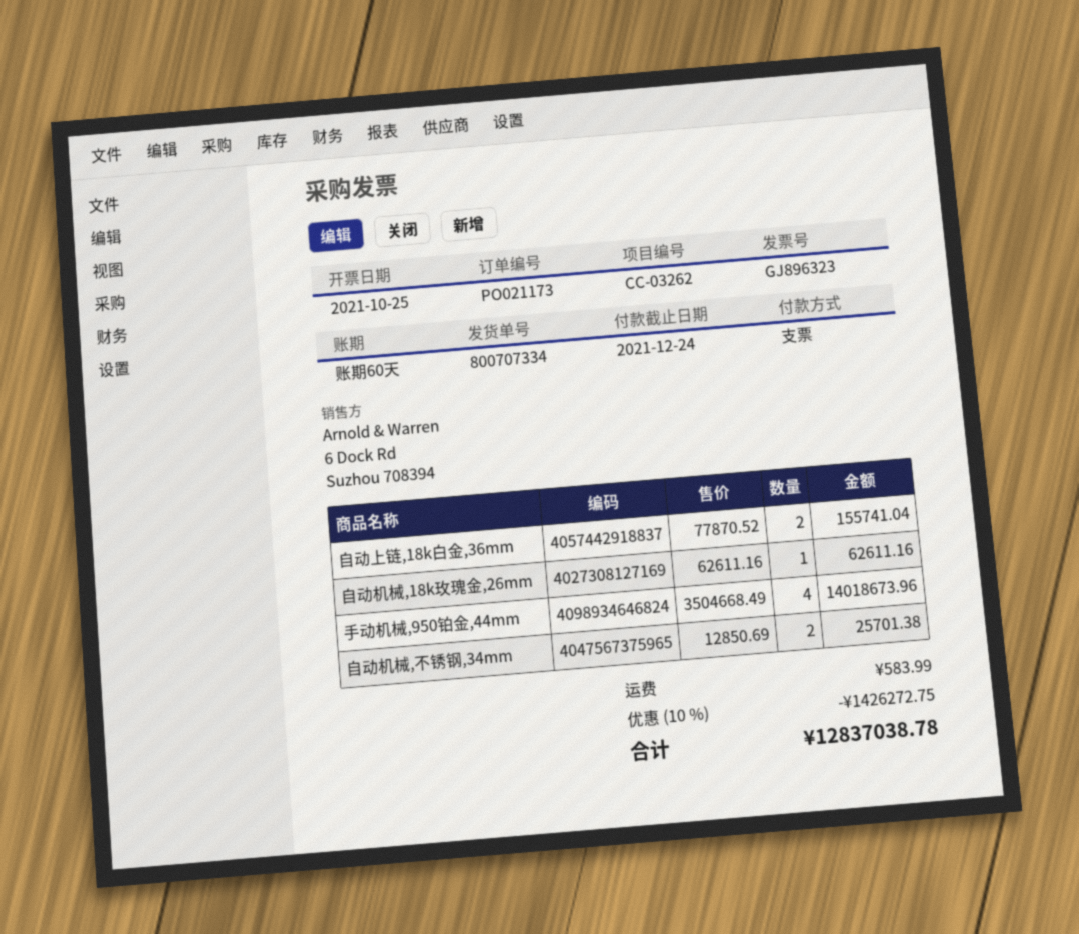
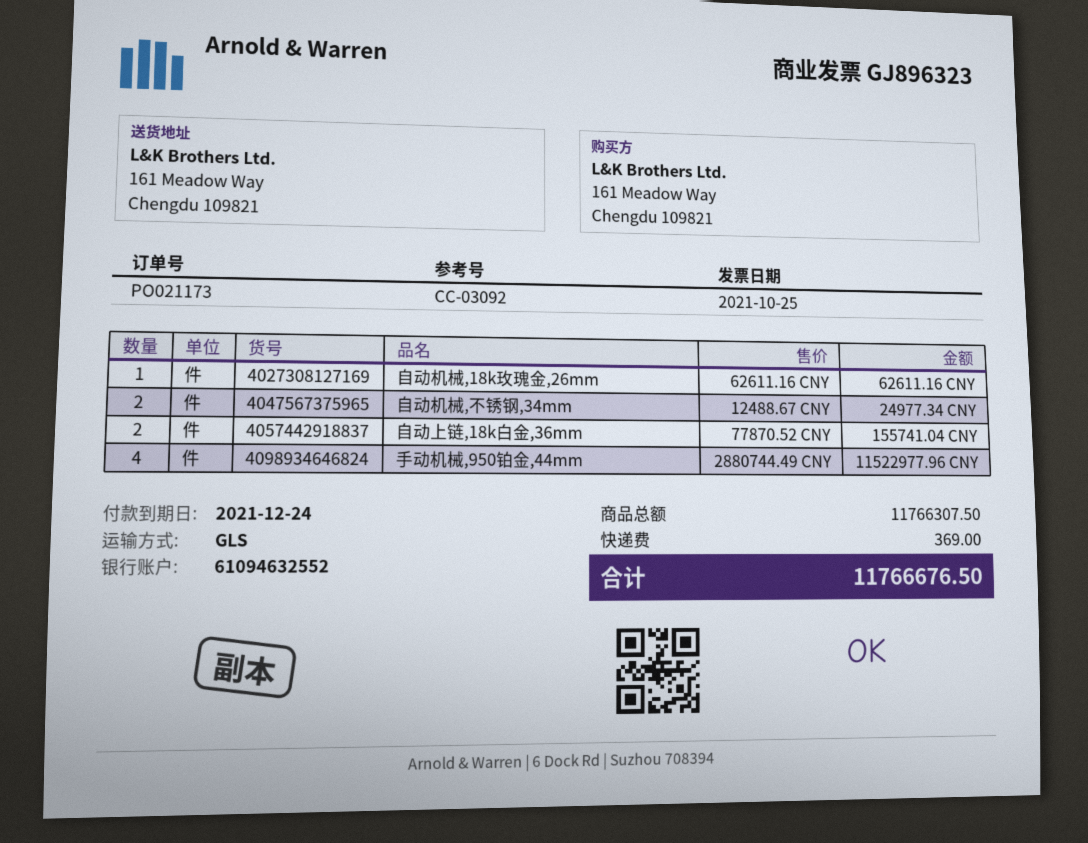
reference: CC-03262 -> CC-03092
手动机械,950铂金,44mm: 4 x 3504668.49 = 14018673.96 -> 4 x 2880744.49 = 11522977.96
自动机械,不锈钢,34mm: 2 x 12850.69 = 25701.38 -> 2 x 12488.67 = 24977.34
discount: 10% = 1426272.75 -> none
shipping: 583.99 -> 369.00
total: 12837038.78 -> 11766676.50

